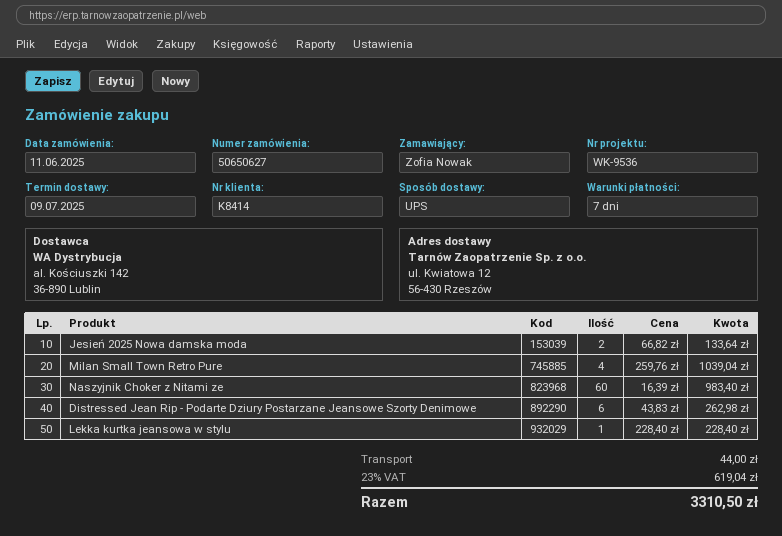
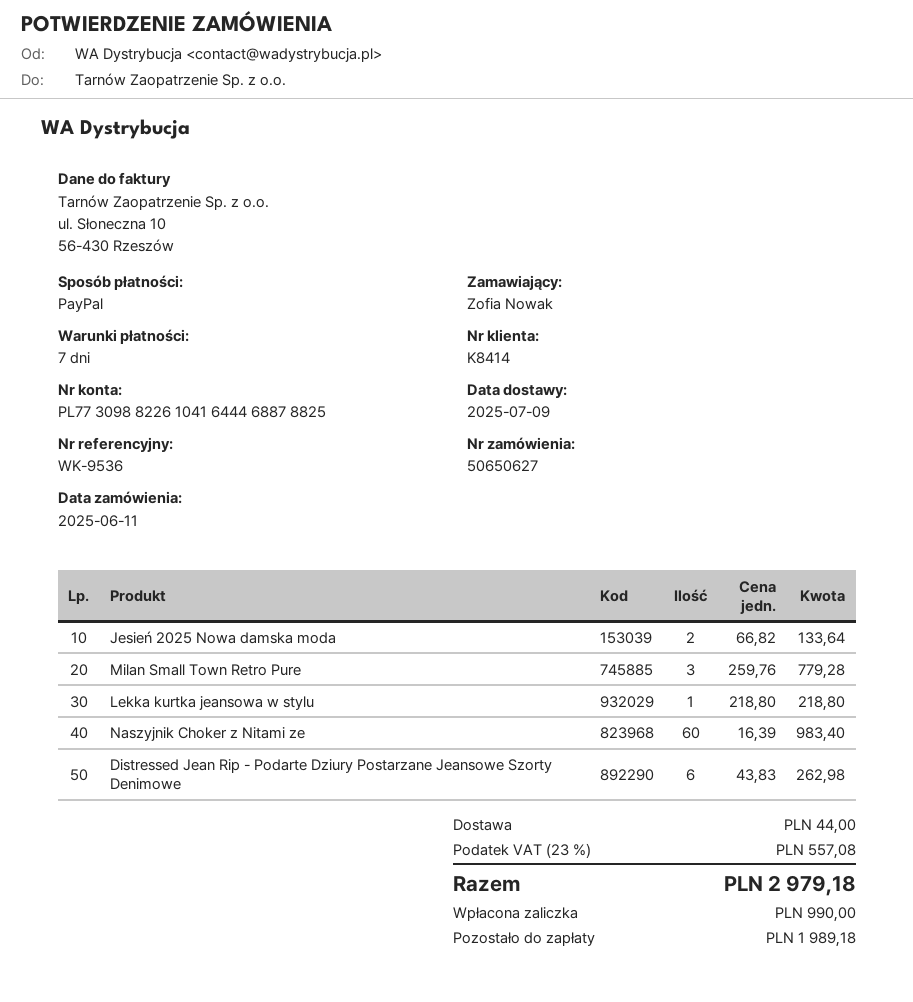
Milan Small Town Retro Pure: 4 x 259.76 = 1039.04 -> 3 x 259.76 = 779.28
Lekka kurtka jeansowa w stylu: 1 x 228.40 = 228.40 -> 1 x 218.80 = 218.80
tax: 23% = 619.04 -> 23% = 557.08
total: 3310.50 -> 2979.18

